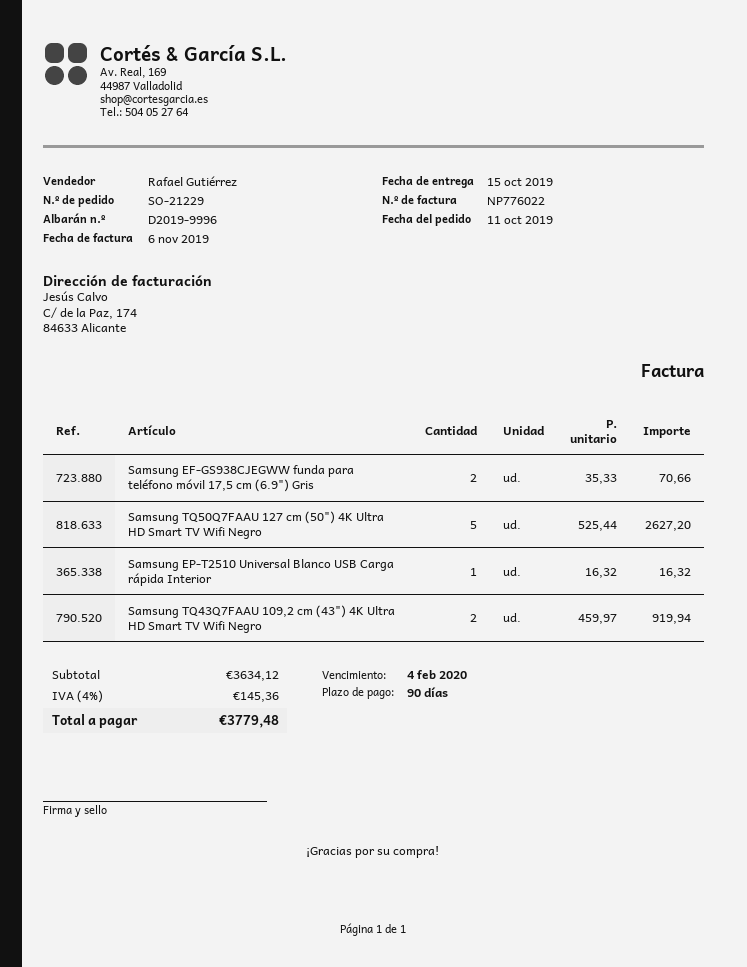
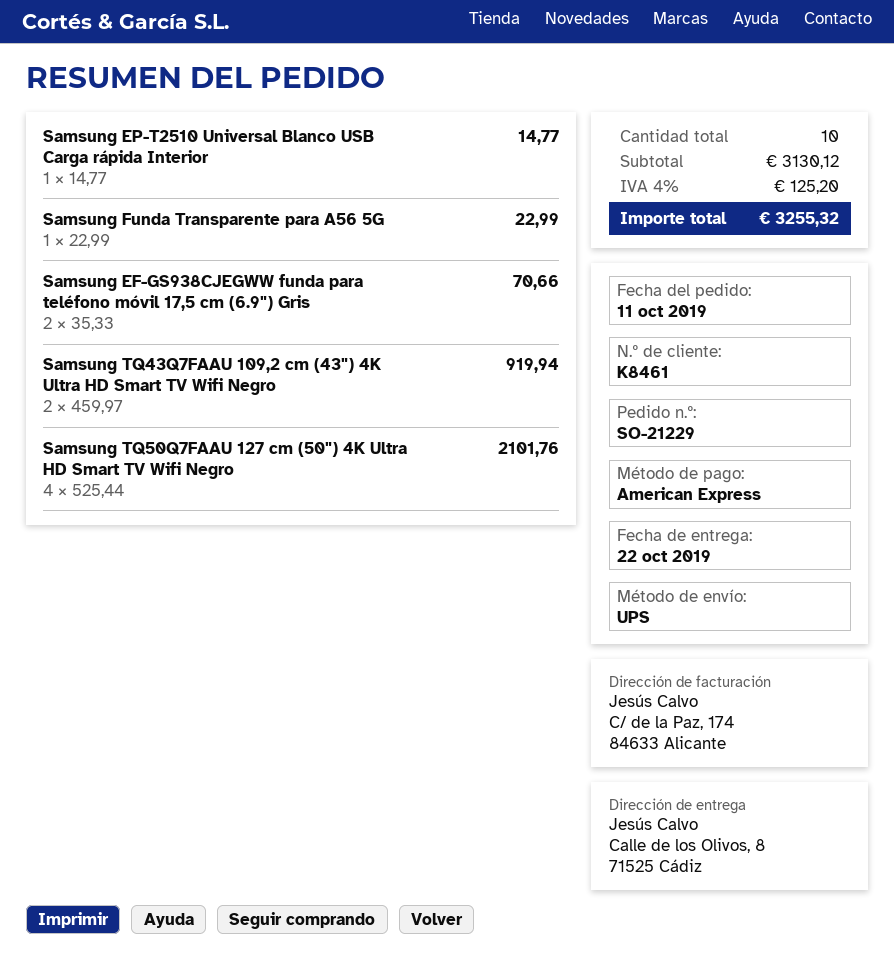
delivery date: 2019-10-15 -> 2019-10-22
Samsung TQ50Q7FAAU 127 cm (50") 4K Ultra HD Smart TV Wifi Negro: 5 x 525.44 = 2627.20 -> 4 x 525.44 = 2101.76
Samsung EP-T2510 Universal Blanco USB Carga rápida Interior: 1 x 16.32 = 16.32 -> 1 x 14.77 = 14.77
Samsung Funda Transparente para A56 5G: none -> 1 x 22.99 = 22.99
subtotal: 3634.12 -> 3130.12
tax: 4% = 145.36 -> 4% = 125.20
total: 3779.48 -> 3255.32

